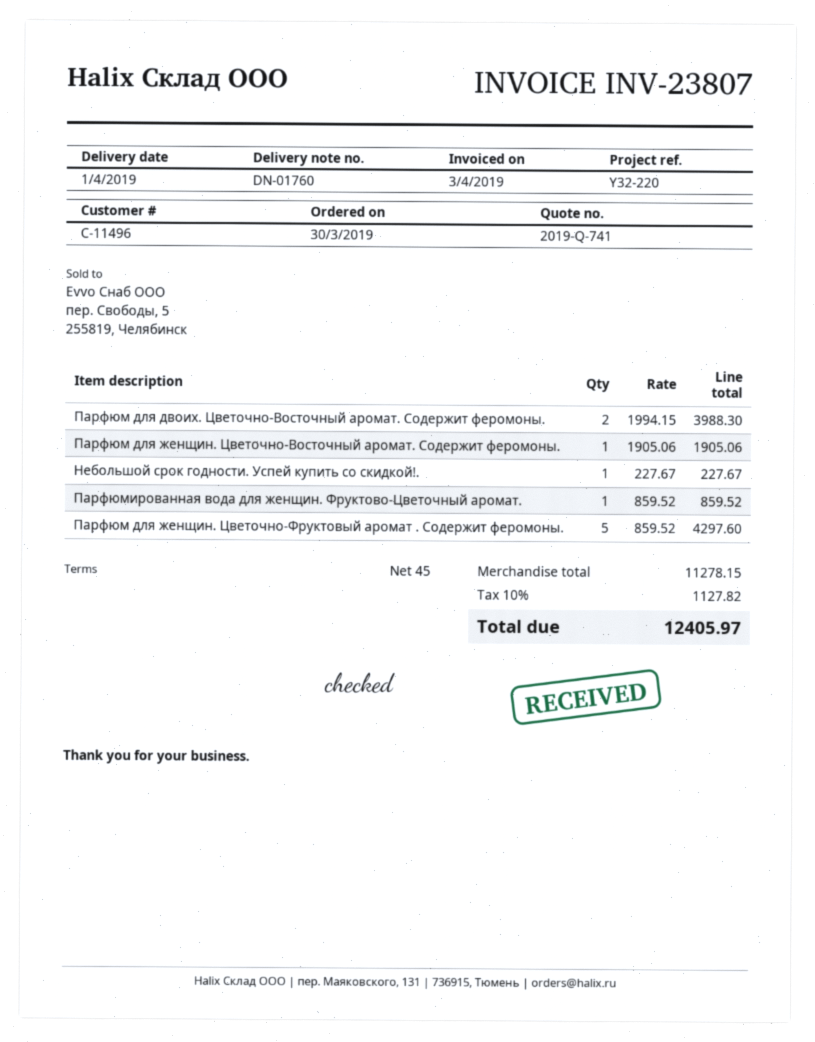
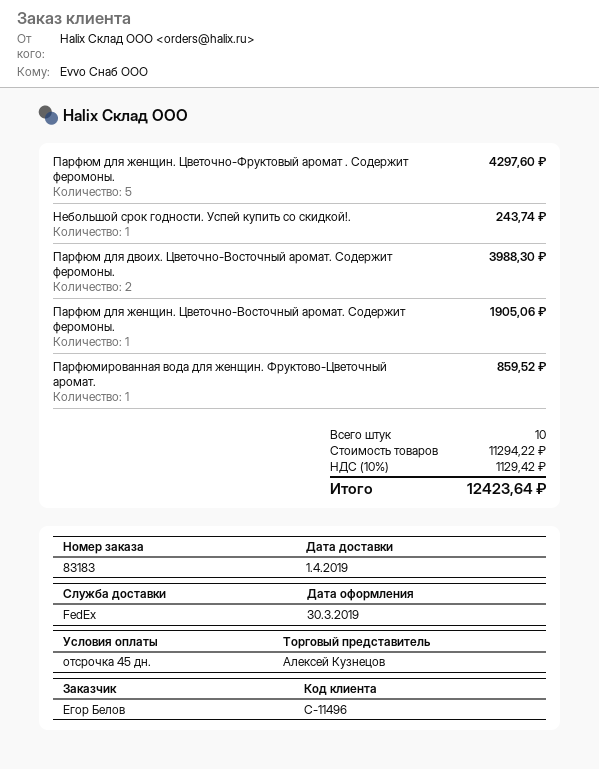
Небольшой срок годности. Успей купить со скидкой!.: 1 for 227.67 -> 1 for 243.74
subtotal: 11278.15 -> 11294.22
tax: 10% = 1127.82 -> 10% = 1129.42
total: 12405.97 -> 12423.64

